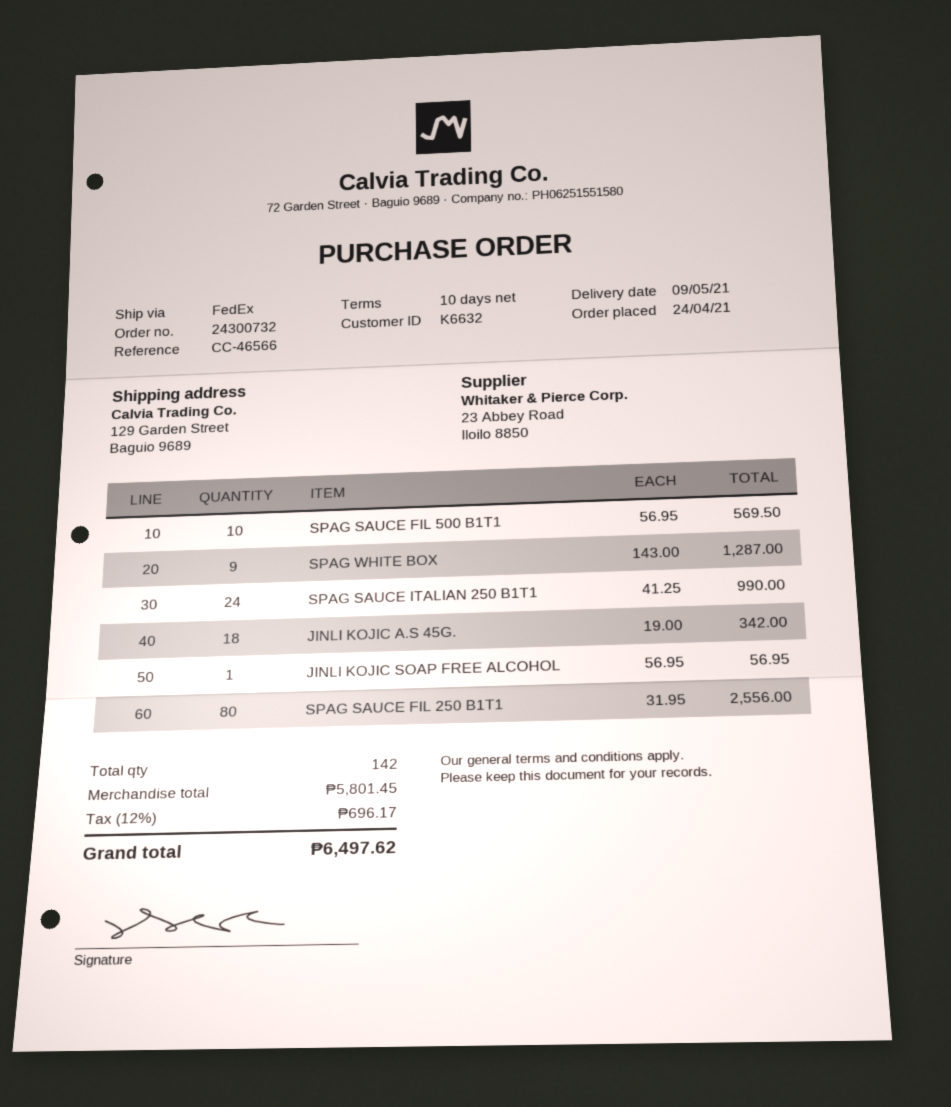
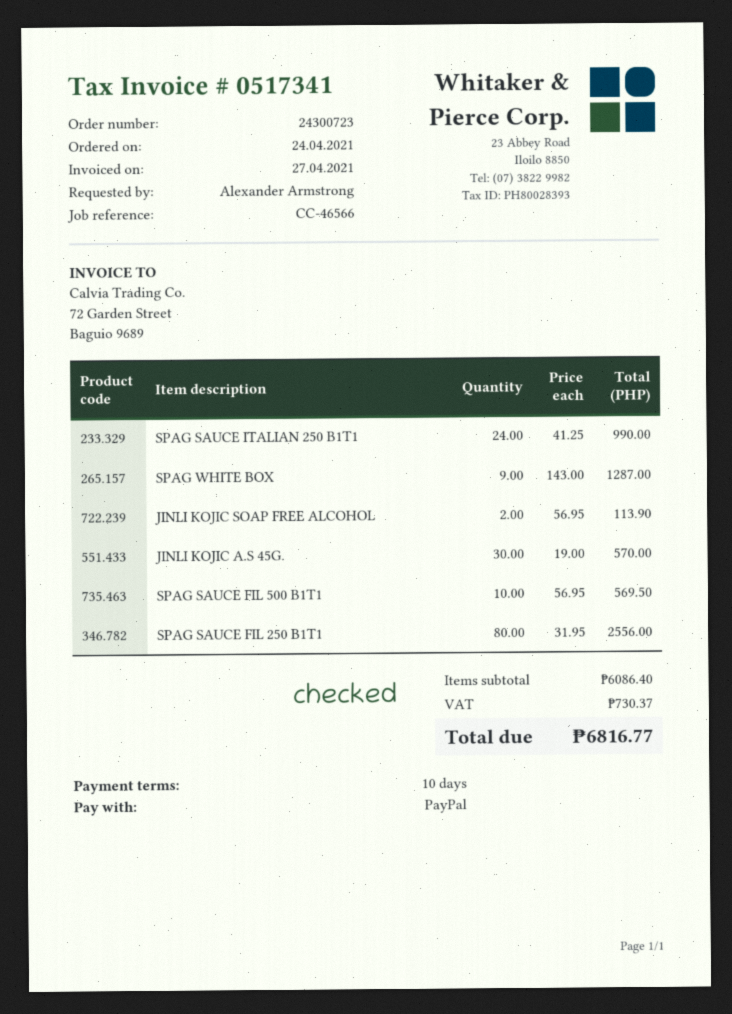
order number: 24300732 -> 24300723
JINLI KOJIC A.S 45G.: 18 x 19.00 = 342.00 -> 30 x 19.00 = 570.00
JINLI KOJIC SOAP FREE ALCOHOL: 1 x 56.95 = 56.95 -> 2 x 56.95 = 113.90
subtotal: 5801.45 -> 6086.40
tax: 696.17 -> 730.37
total: 6497.62 -> 6816.77

